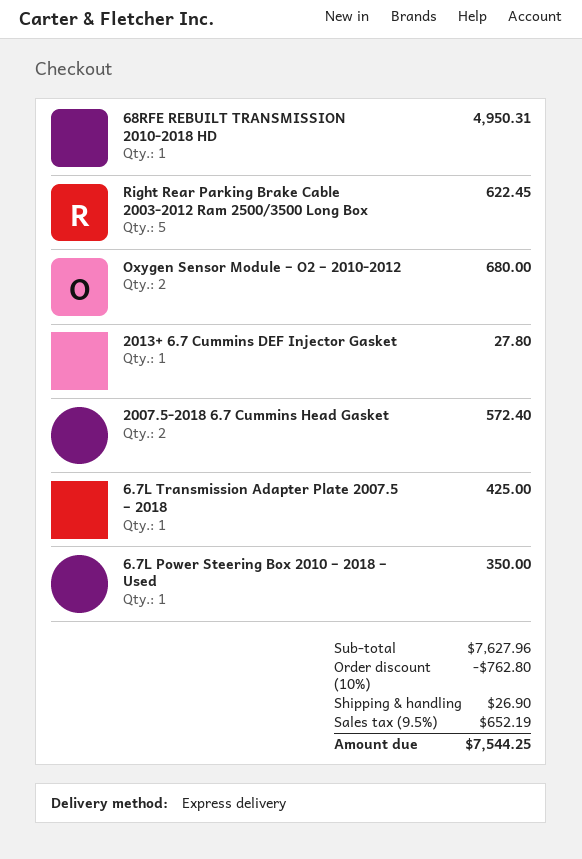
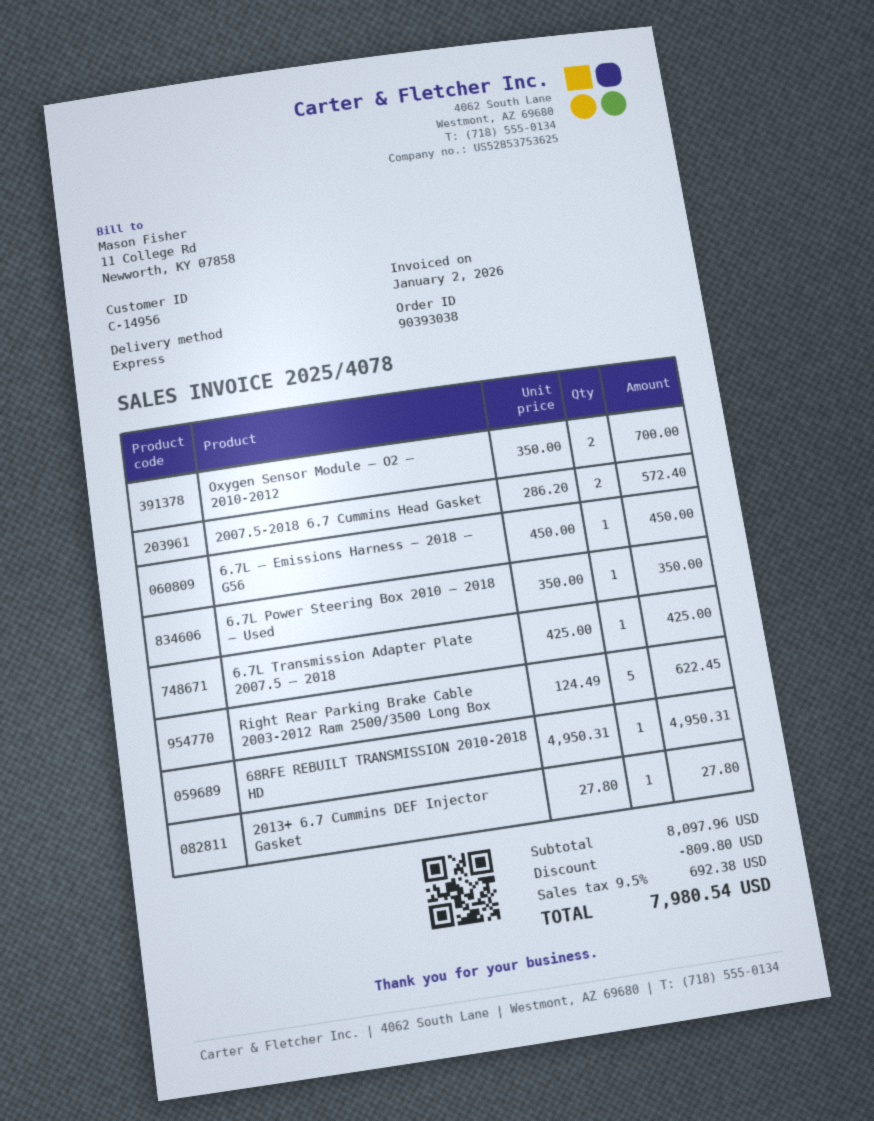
Oxygen Sensor Module – O2 – 2010-2012: 2 for 680.00 -> 2 for 700.00
6.7L – Emissions Harness – 2018 – G56: none -> 1 for 450.00
subtotal: 7627.96 -> 8097.96
discount: 762.80 -> 809.80
shipping: 26.90 -> none
tax: 9.5% = 652.19 -> 9.5% = 692.38
total: 7544.25 -> 7980.54

